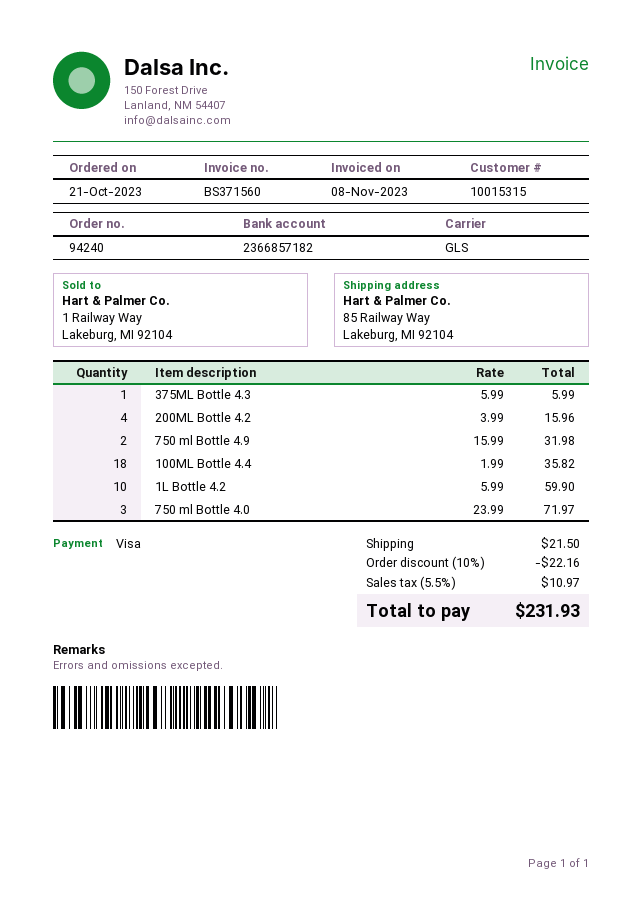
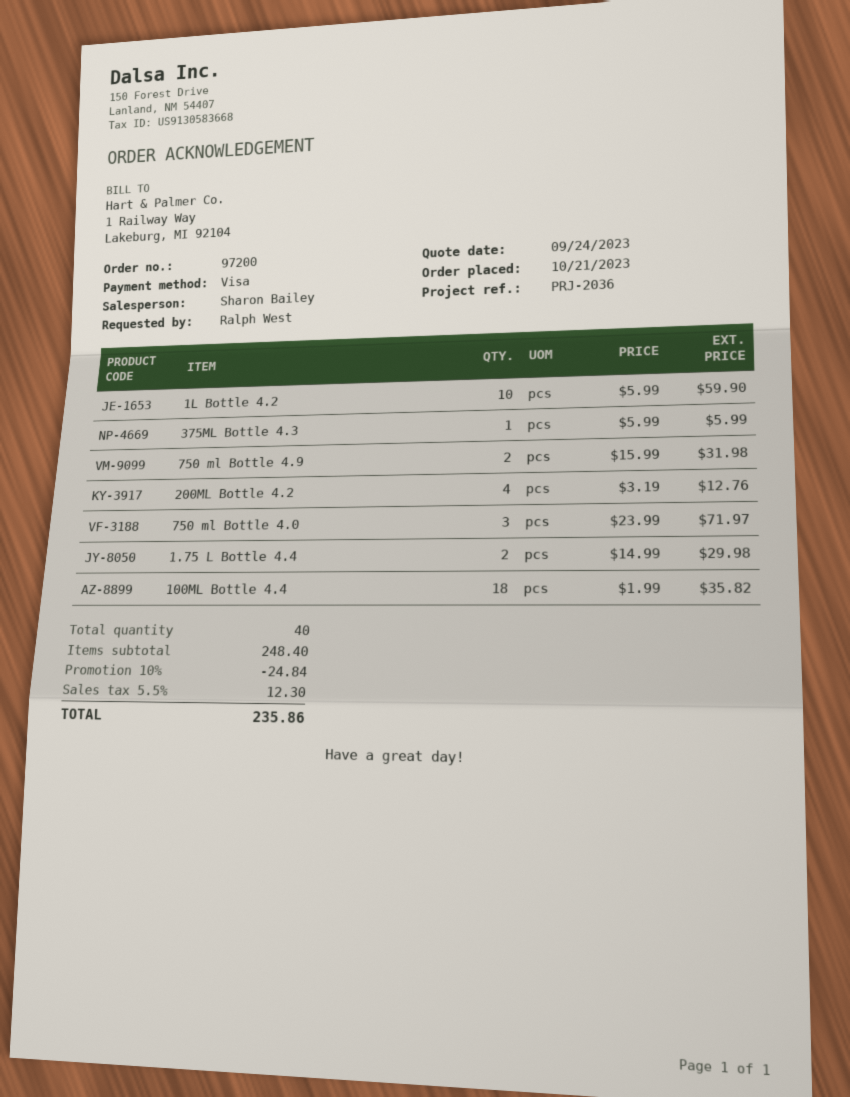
order number: 94240 -> 97200
200ML Bottle 4.2: 4 x 3.99 = 15.96 -> 4 x 3.19 = 12.76
1.75 L Bottle 4.4: none -> 2 x 14.99 = 29.98
discount: 10% = 22.16 -> 10% = 24.84
shipping: 21.50 -> none
tax: 5.5% = 10.97 -> 5.5% = 12.30
total: 231.93 -> 235.86

